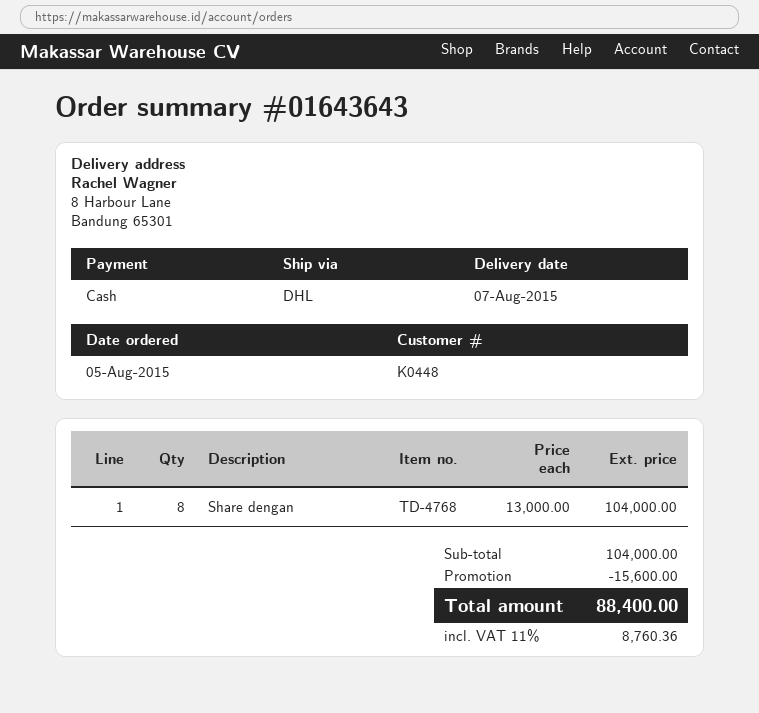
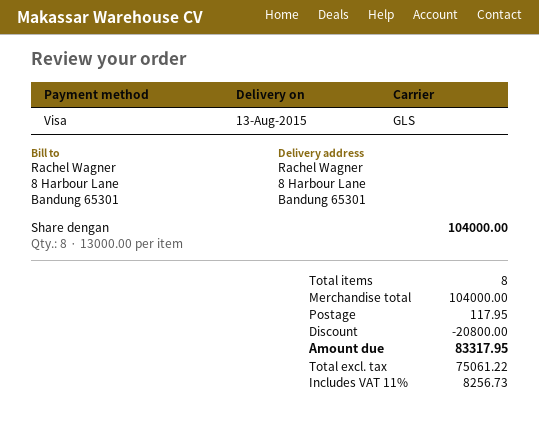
delivery date: 2015-08-07 -> 2015-08-13
payment method: cash -> Visa
shipping method: DHL -> GLS
discount: 15600.00 -> 20800.00
shipping: none -> 117.95
tax: 11% = 8760.36 -> 11% = 8256.73
total: 88400.00 -> 83317.95

